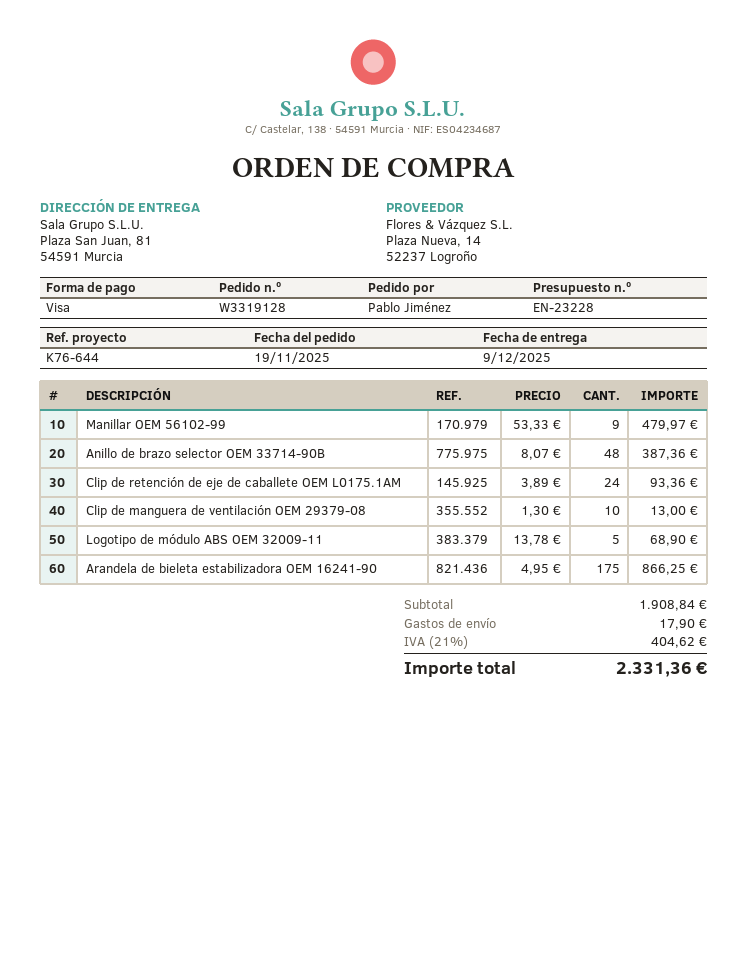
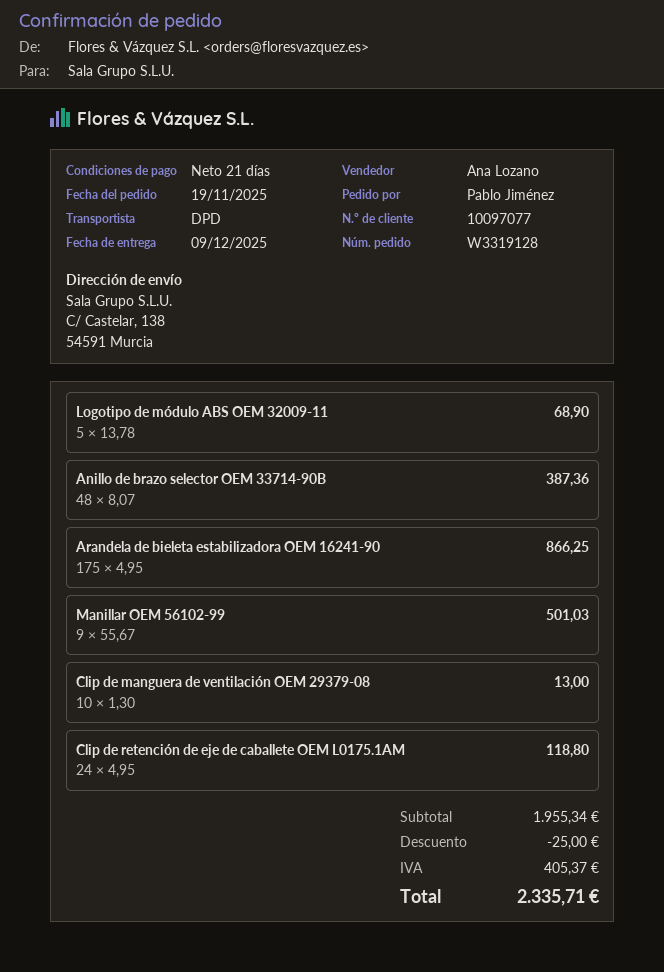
ship to: Plaza San Juan, 81, 54591 Murcia -> C/ Castelar, 138, 54591 Murcia
Manillar OEM 56102-99: 9 x 53.33 = 479.97 -> 9 x 55.67 = 501.03
Clip de retención de eje de caballete OEM L0175.1AM: 24 x 3.89 = 93.36 -> 24 x 4.95 = 118.80
subtotal: 1908.84 -> 1955.34
discount: none -> 25.00
shipping: 17.90 -> none
tax: 404.62 -> 405.37
total: 2331.36 -> 2335.71

